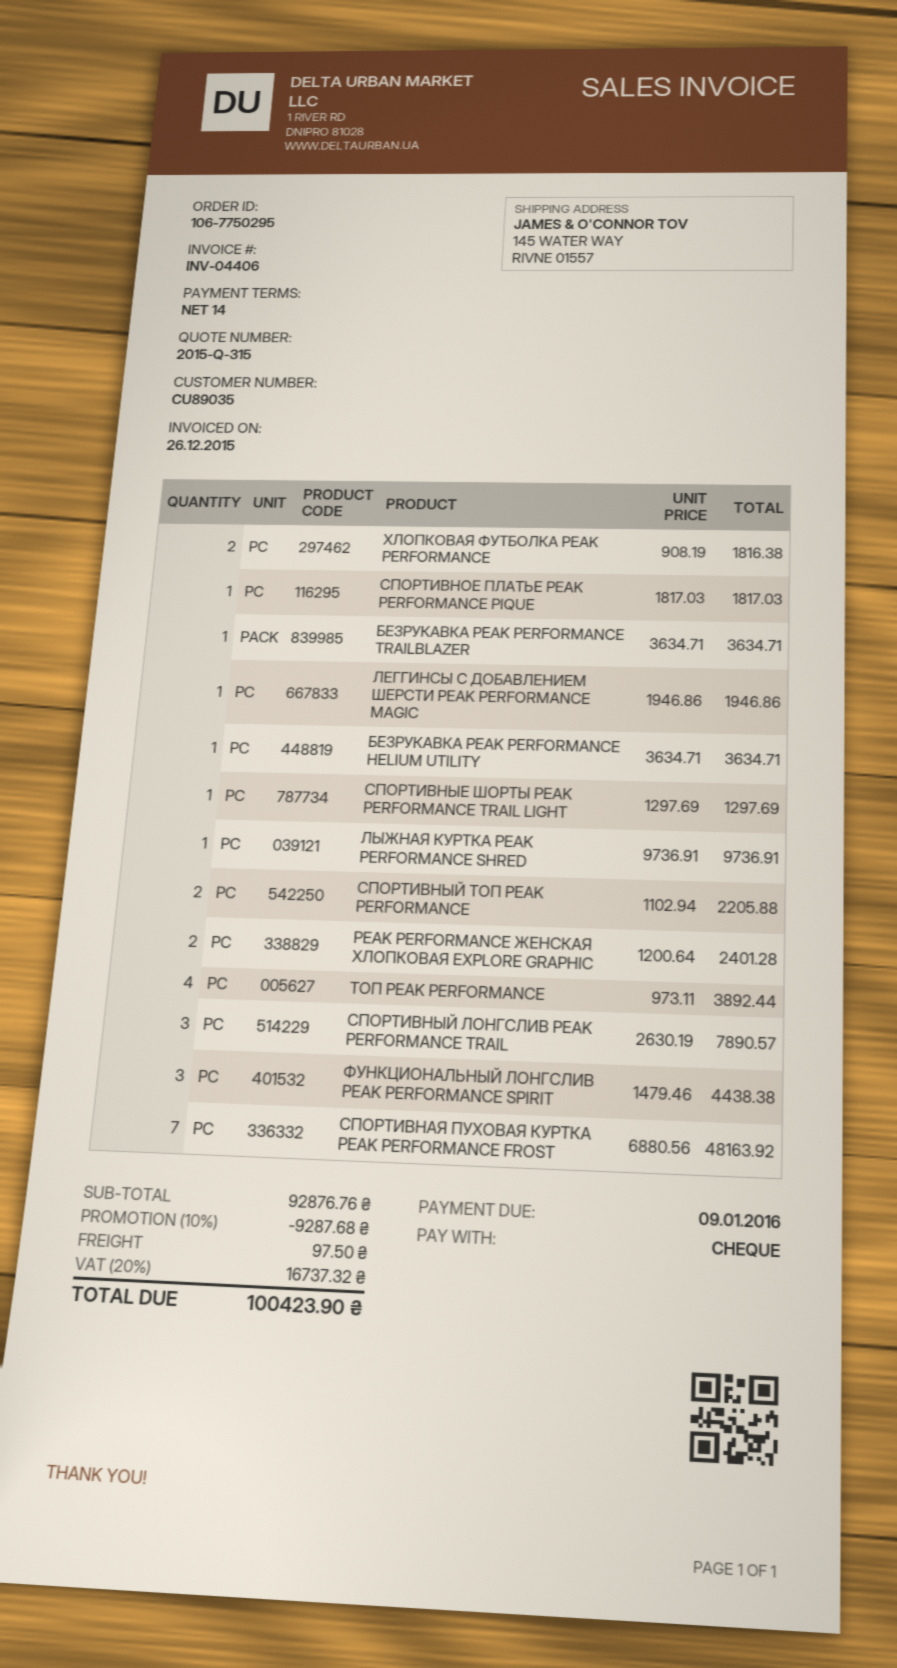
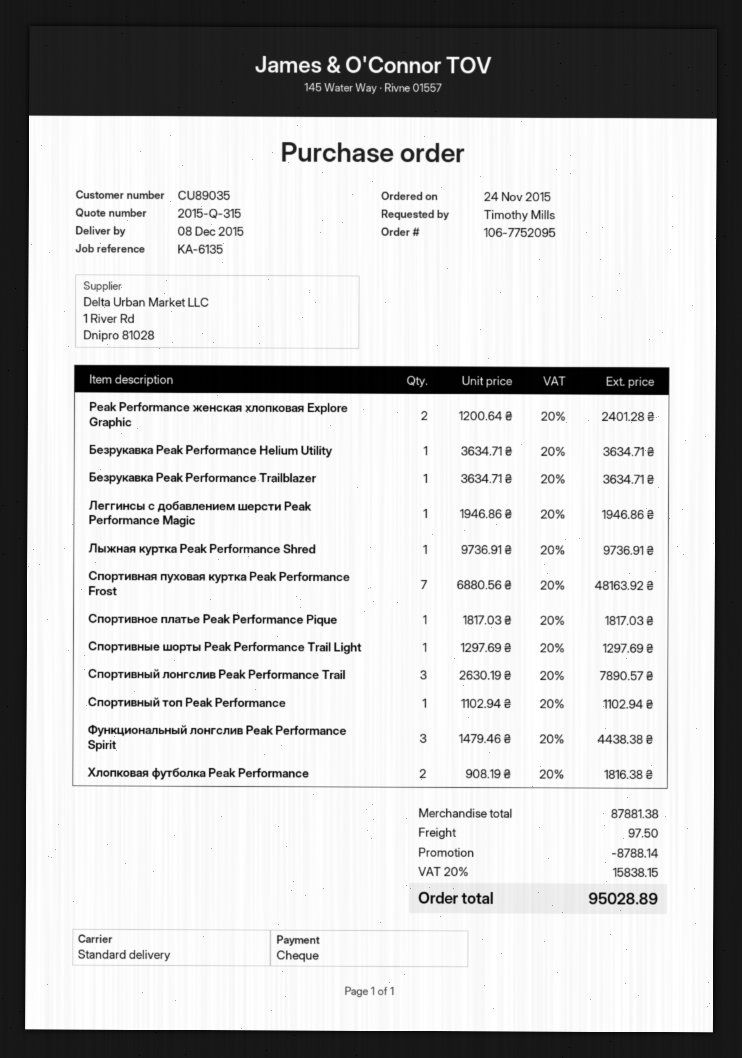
order number: 106-7750295 -> 106-7752095
СПОРТИВНЫЙ ТОП PEAK PERFORMANCE: 2 x 1102.94 = 2205.88 -> 1 x 1102.94 = 1102.94
ТОП PEAK PERFORMANCE: 4 x 973.11 = 3892.44 -> none
subtotal: 92876.76 -> 87881.38
discount: 9287.68 -> 8788.14
tax: 20% = 16737.32 -> 20% = 15838.15
total: 100423.90 -> 95028.89

